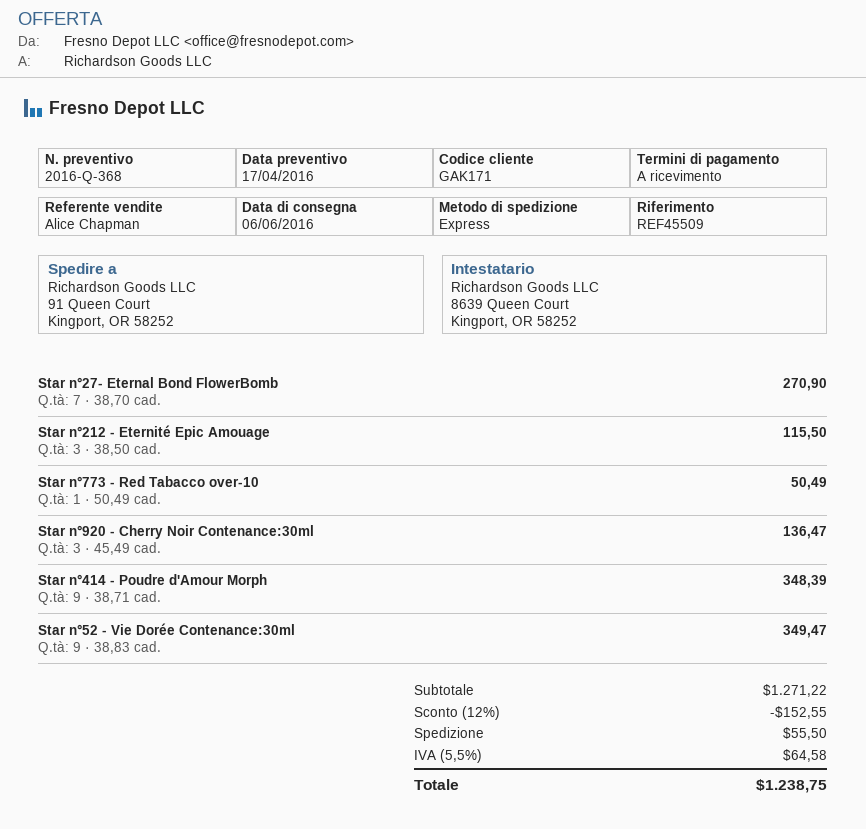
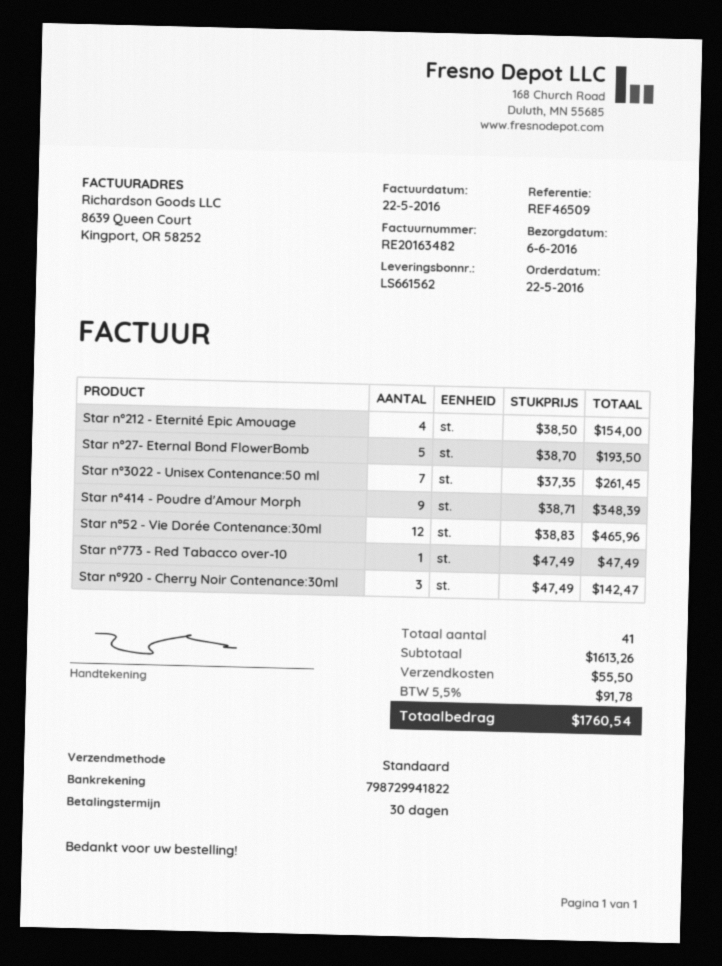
payment terms: on receipt -> 30 days
reference: REF45509 -> REF46509
shipping method: express -> standard
Star n°27- Eternal Bond FlowerBomb: 7 x 38.70 = 270.90 -> 5 x 38.70 = 193.50
Star n°212 - Eternité Epic Amouage: 3 x 38.50 = 115.50 -> 4 x 38.50 = 154.00
Star n°773 - Red Tabacco over-10: 1 x 50.49 = 50.49 -> 1 x 47.49 = 47.49
Star n°920 - Cherry Noir Contenance:30ml: 3 x 45.49 = 136.47 -> 3 x 47.49 = 142.47
Star n°52 - Vie Dorée Contenance:30ml: 9 x 38.83 = 349.47 -> 12 x 38.83 = 465.96
Star n°3022 - Unisex Contenance:50 ml: none -> 7 x 37.35 = 261.45
subtotal: 1271.22 -> 1613.26
discount: 12% = 152.55 -> none
tax: 5.5% = 64.58 -> 5.5% = 91.78
total: 1238.75 -> 1760.54

